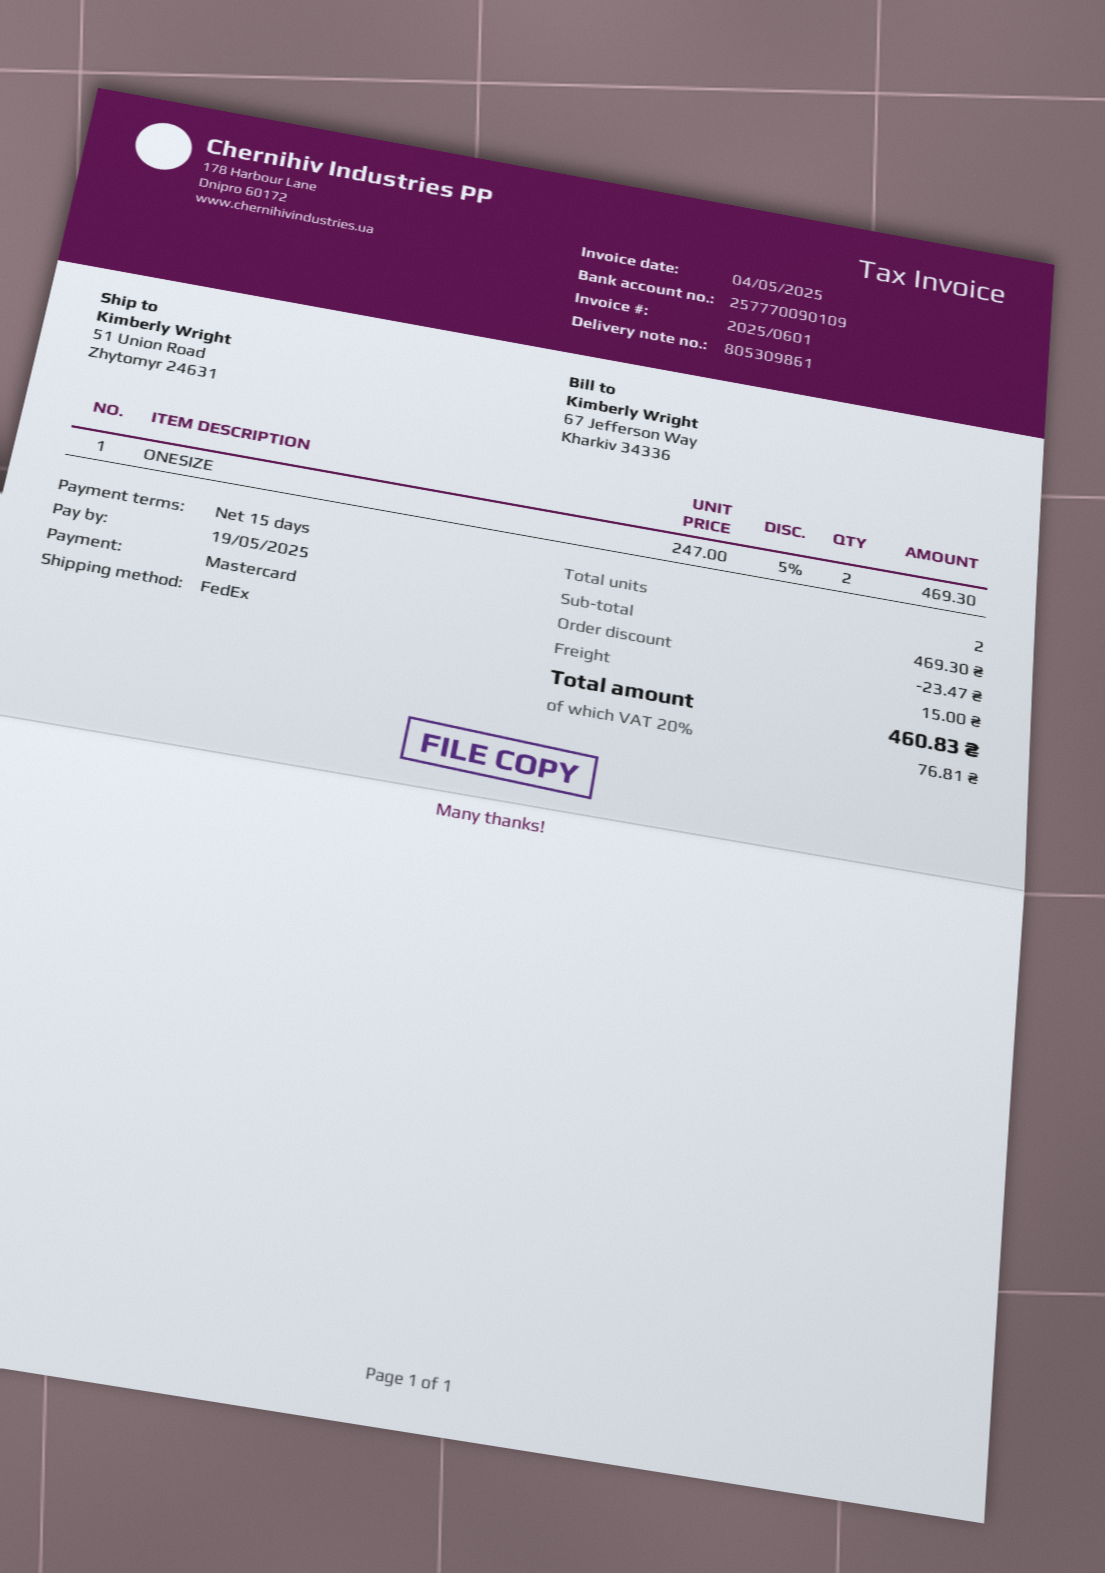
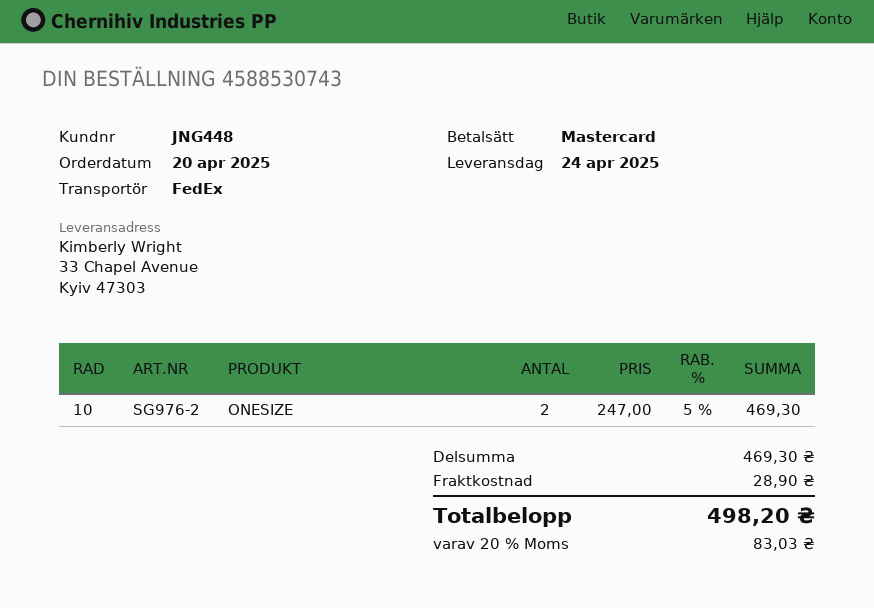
ship to: 51 Union Road, Zhytomyr 24631 -> 33 Chapel Avenue, Kyiv 47303
discount: 23.47 -> none
shipping: 15.00 -> 28.90
tax: 20% = 76.81 -> 20% = 83.03
total: 460.83 -> 498.20

